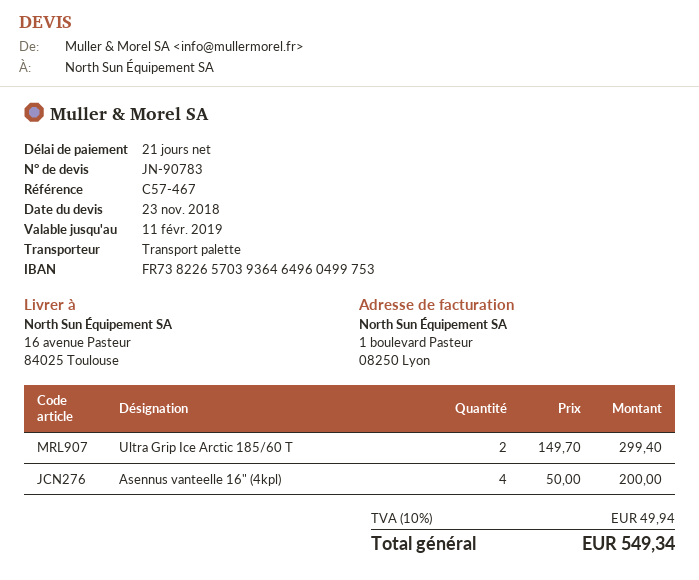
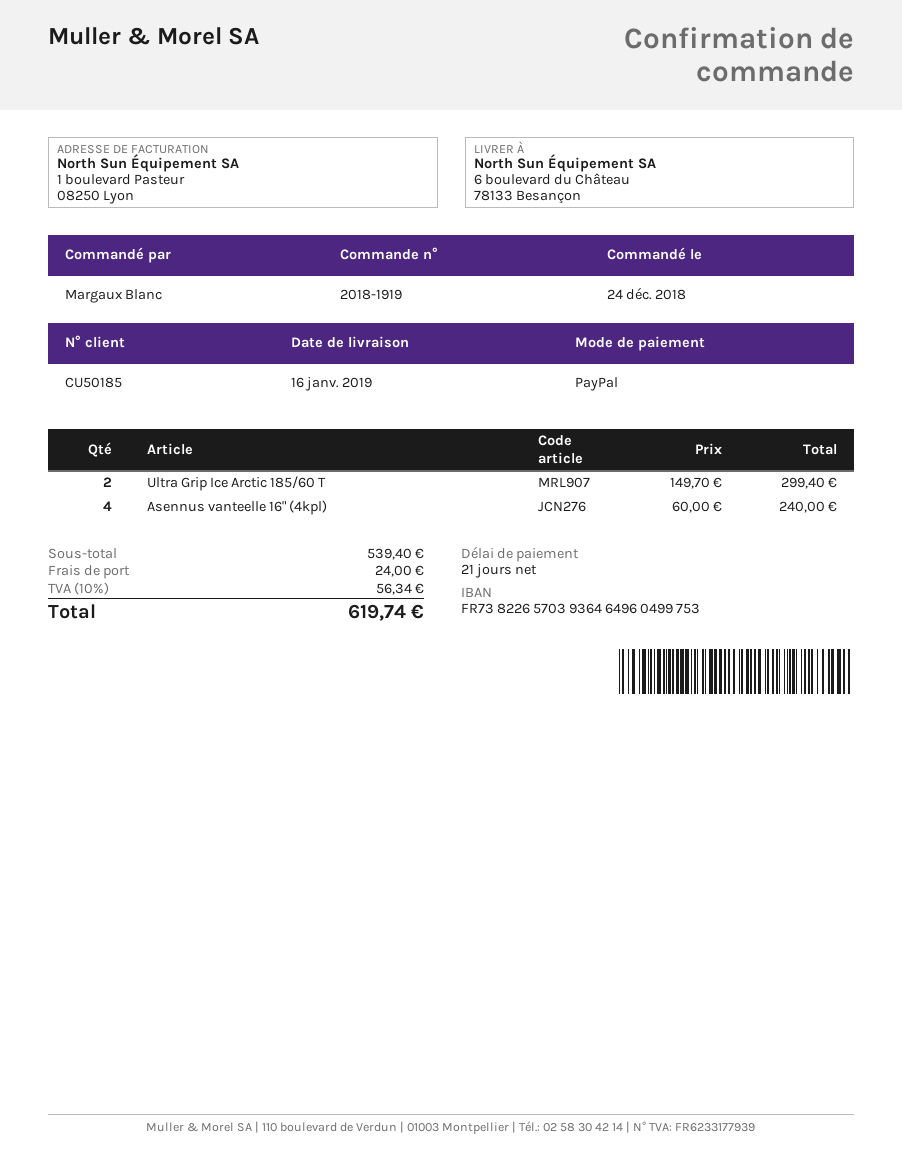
ship to: 16 avenue Pasteur, 84025 Toulouse -> 6 boulevard du Château, 78133 Besançon
Asennus vanteelle 16" (4kpl): 4 x 50.00 = 200.00 -> 4 x 60.00 = 240.00
shipping: none -> 24.00
tax: 10% = 49.94 -> 10% = 56.34
total: 549.34 -> 619.74

